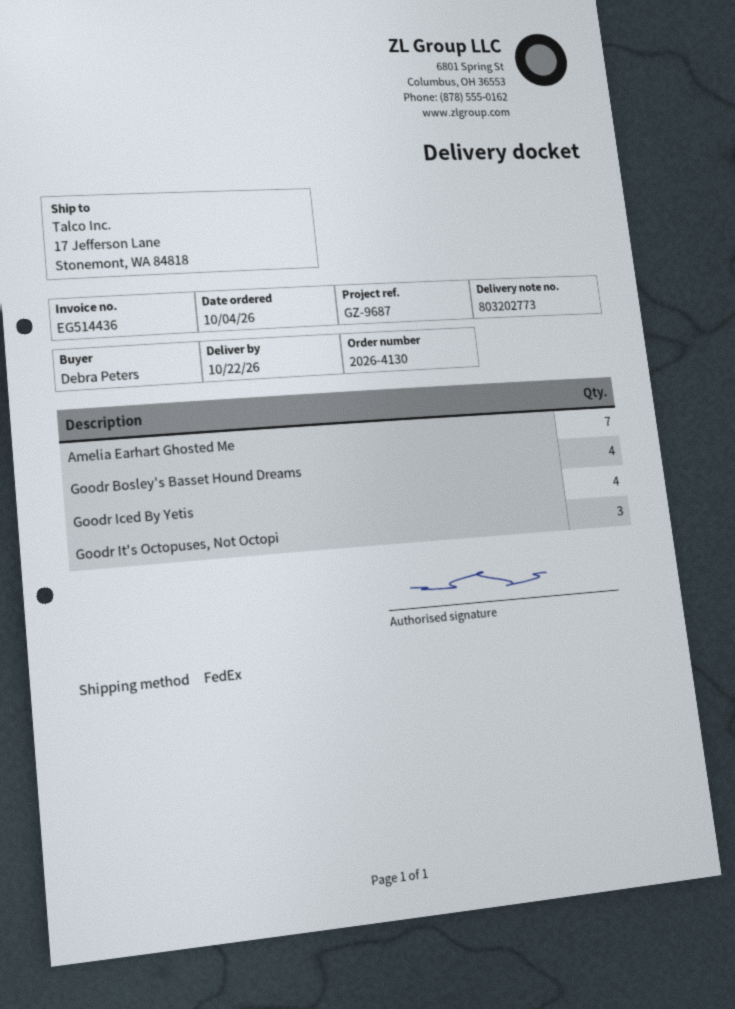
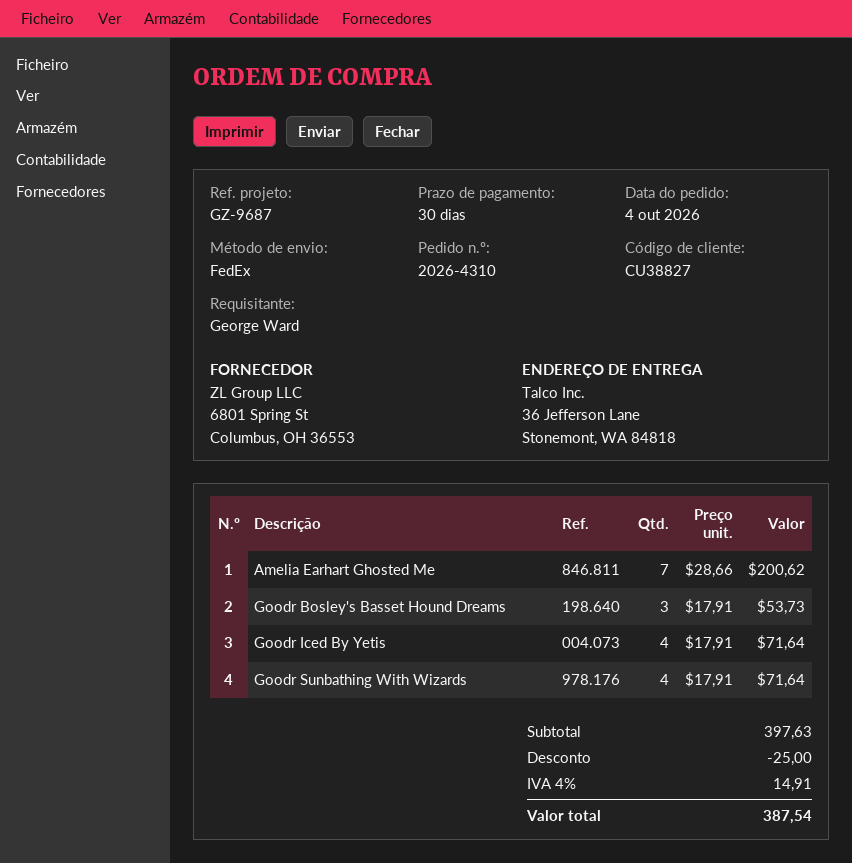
order number: 2026-4130 -> 2026-4310
ordered by: Debra Peters -> George Ward
ship to: 17 Jefferson Lane, Stonemont, WA 84818 -> 36 Jefferson Lane, Stonemont, WA 84818
Goodr Bosley's Basset Hound Dreams: 4 -> 3
Goodr It's Octopuses, Not Octopi: 3 -> none
Goodr Sunbathing With Wizards: none -> 4

